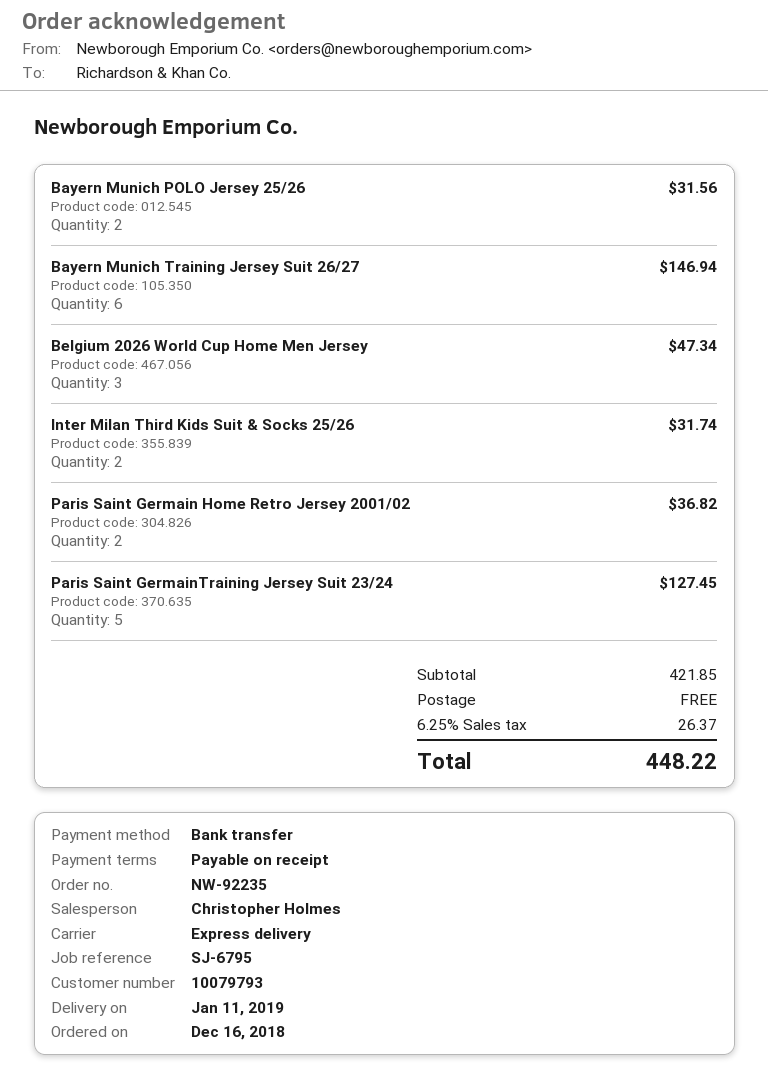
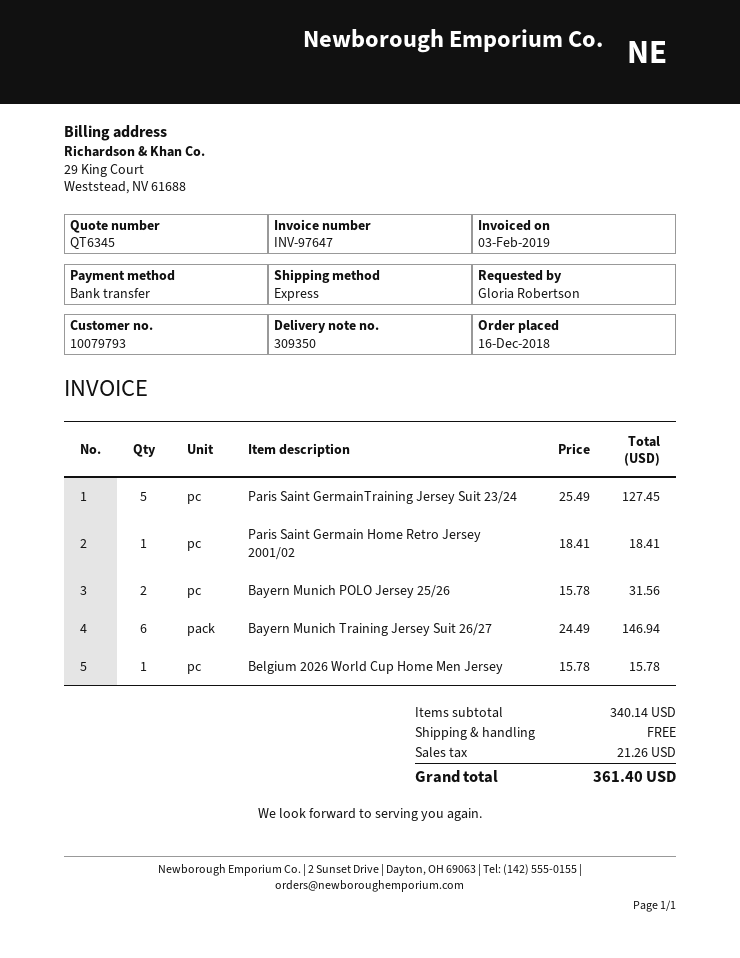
Belgium 2026 World Cup Home Men Jersey: 3 for 47.34 -> 1 for 15.78
Inter Milan Third Kids Suit & Socks 25/26: 2 for 31.74 -> none
Paris Saint Germain Home Retro Jersey 2001/02: 2 for 36.82 -> 1 for 18.41
subtotal: 421.85 -> 340.14
tax: 26.37 -> 21.26
total: 448.22 -> 361.40

